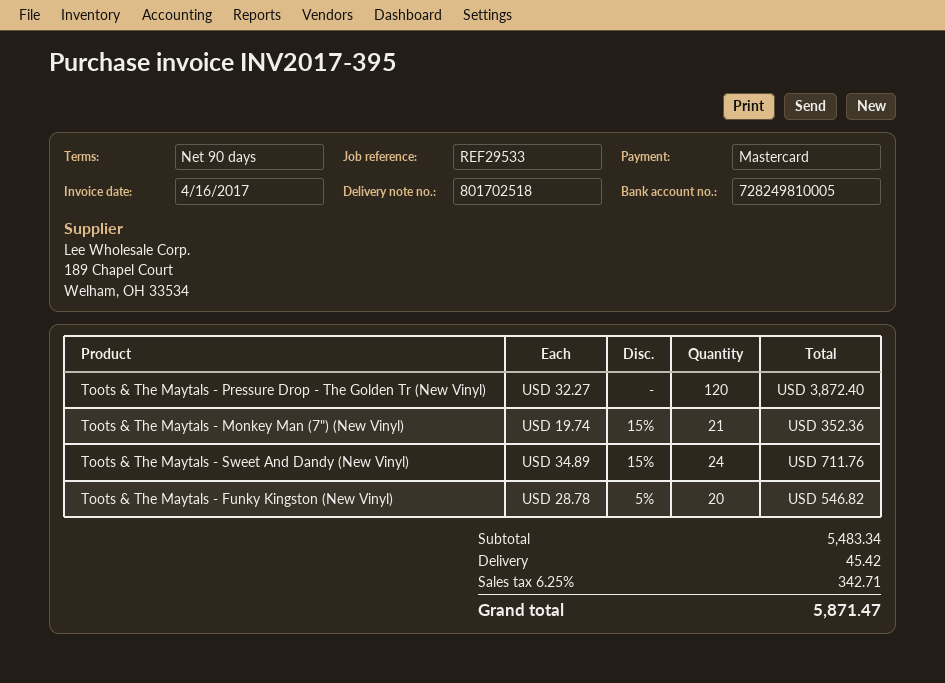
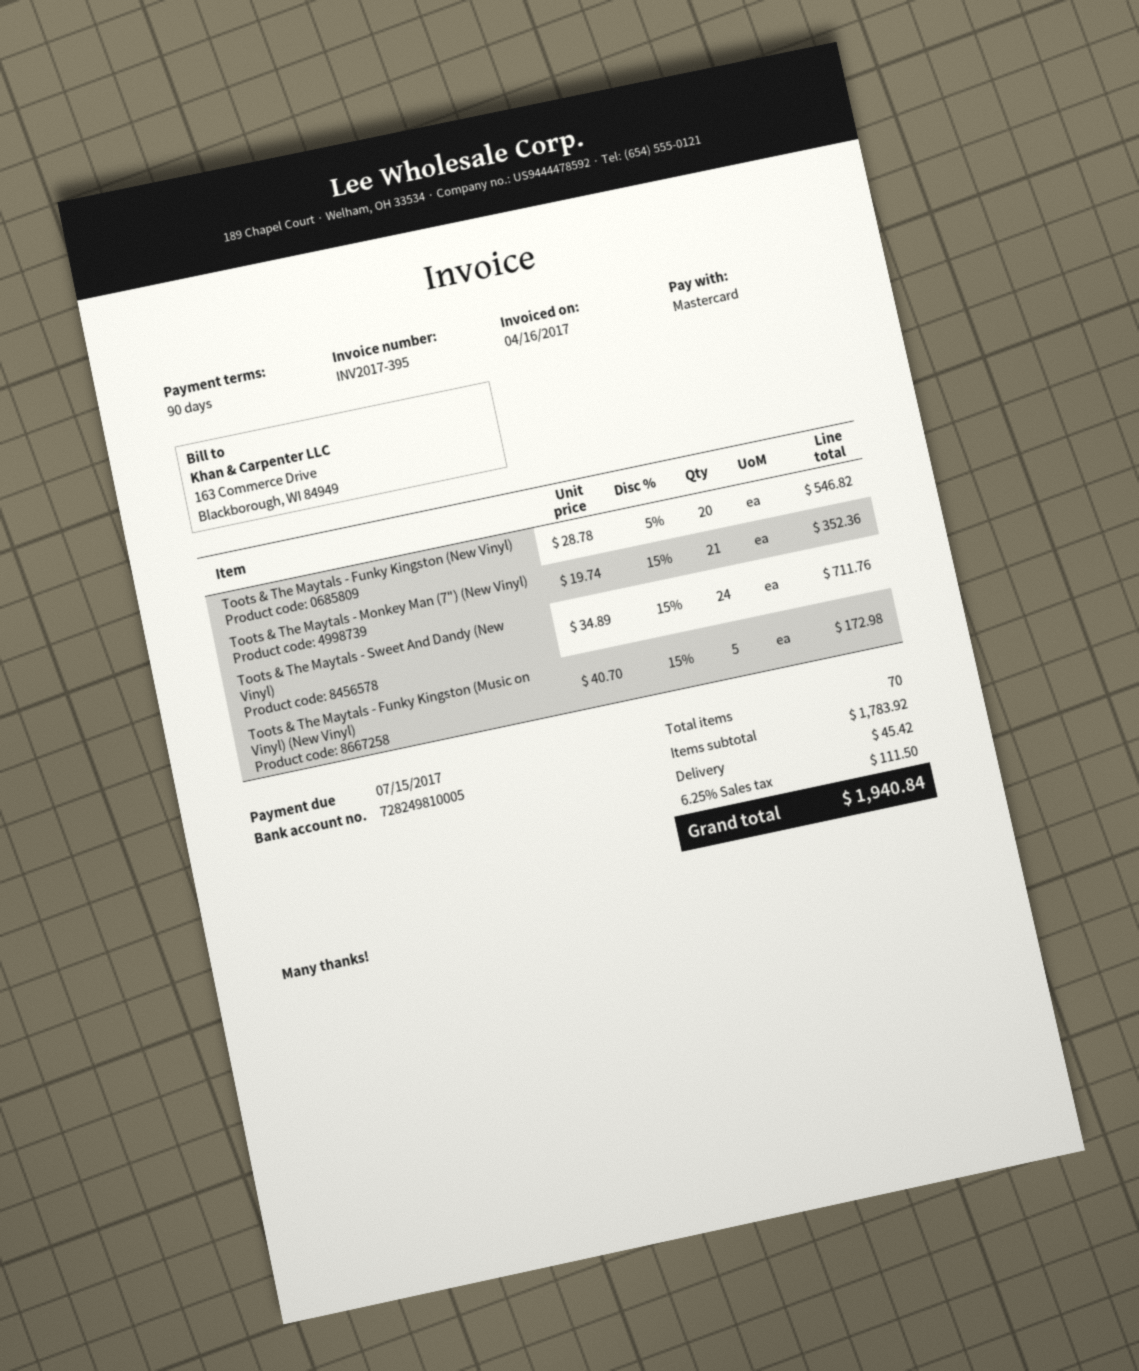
Toots & The Maytals - Pressure Drop - The Golden Tr (New Vinyl): 120 x 32.27 = 3872.40 -> none
Toots & The Maytals - Funky Kingston (Music on Vinyl) (New Vinyl): none -> 5 x 40.70 - 15% = 172.98
subtotal: 5483.34 -> 1783.92
tax: 6.25% = 342.71 -> 6.25% = 111.50
total: 5871.47 -> 1940.84

